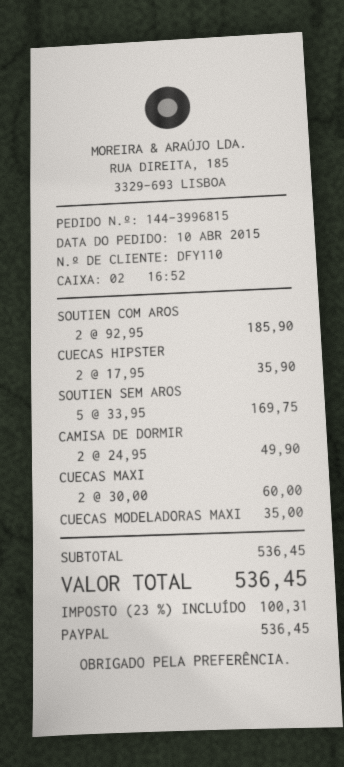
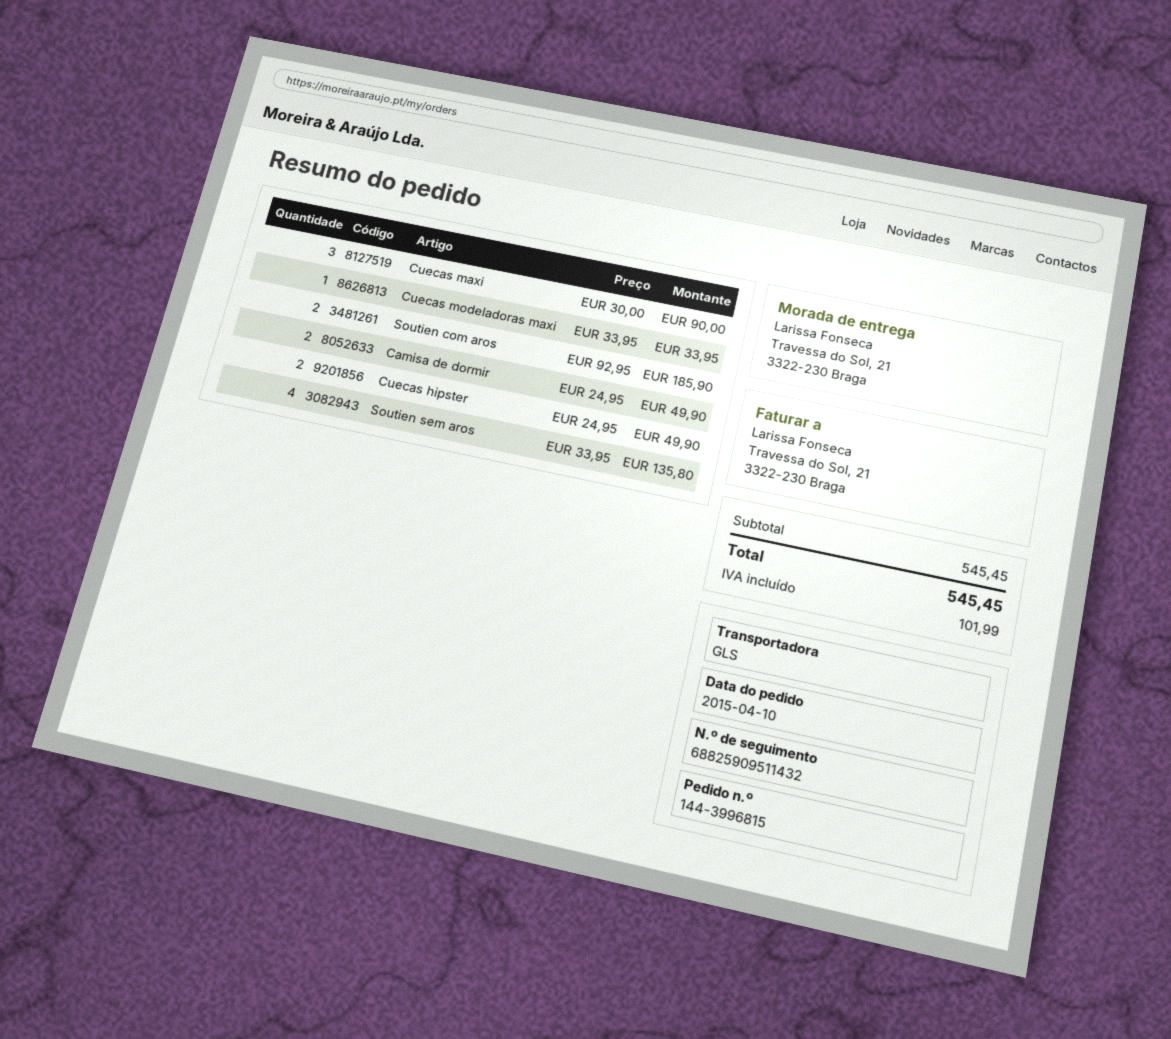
CUECAS HIPSTER: 2 x 17.95 = 35.90 -> 2 x 24.95 = 49.90
SOUTIEN SEM AROS: 5 x 33.95 = 169.75 -> 4 x 33.95 = 135.80
CUECAS MAXI: 2 x 30.00 = 60.00 -> 3 x 30.00 = 90.00
CUECAS MODELADORAS MAXI: 1 x 35.00 = 35.00 -> 1 x 33.95 = 33.95
subtotal: 536.45 -> 545.45
tax: 100.31 -> 101.99
total: 536.45 -> 545.45

